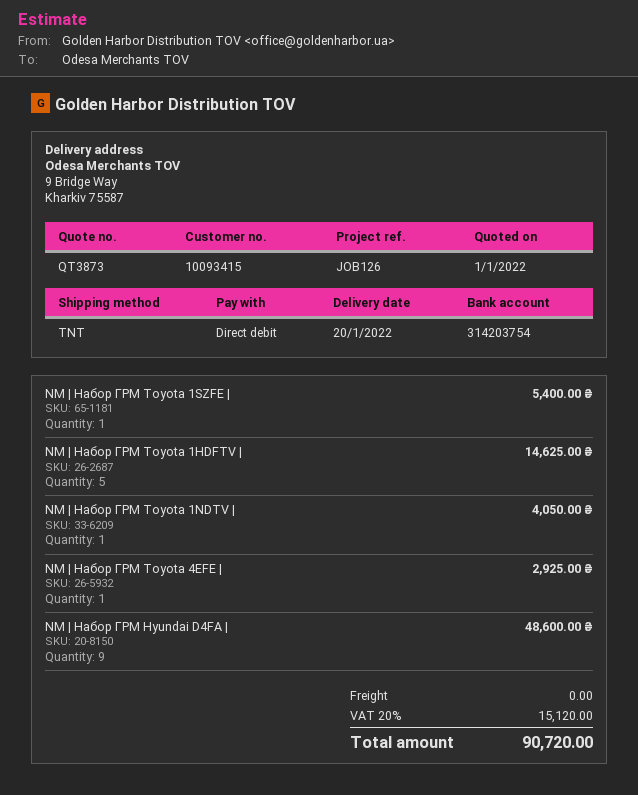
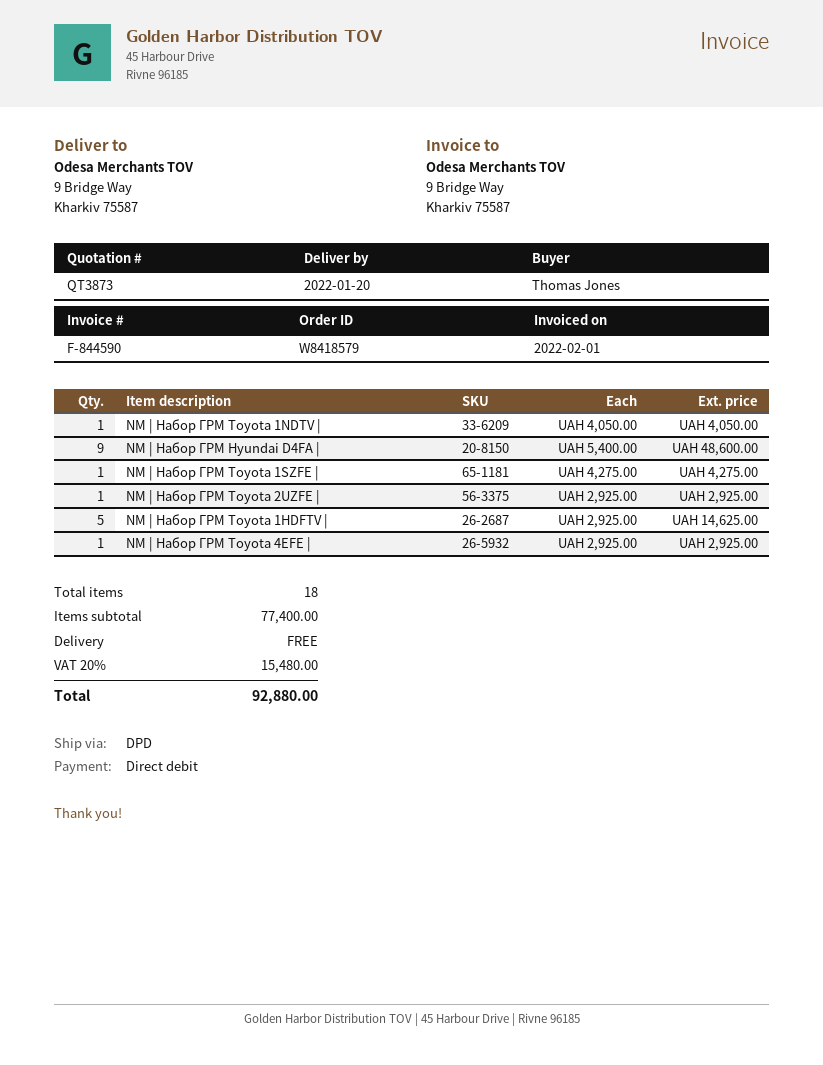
shipping method: TNT -> DPD
NM | Набор ГРМ Toyota 1SZFE |: 1 for 5400.00 -> 1 for 4275.00
NM | Набор ГРМ Toyota 2UZFE |: none -> 1 for 2925.00
tax: 20% = 15120.00 -> 20% = 15480.00
total: 90720.00 -> 92880.00

